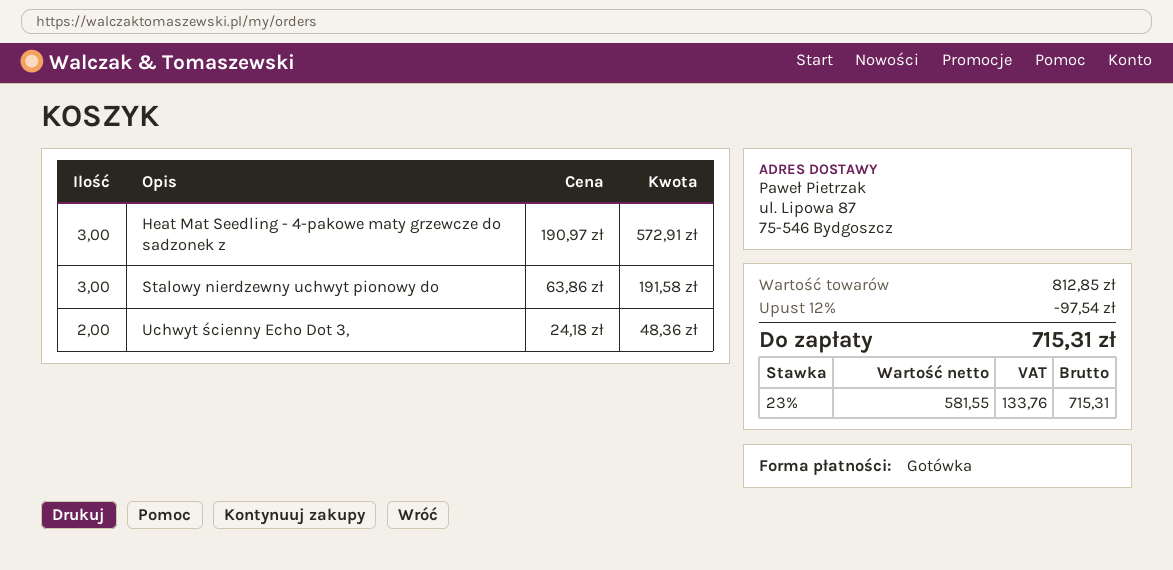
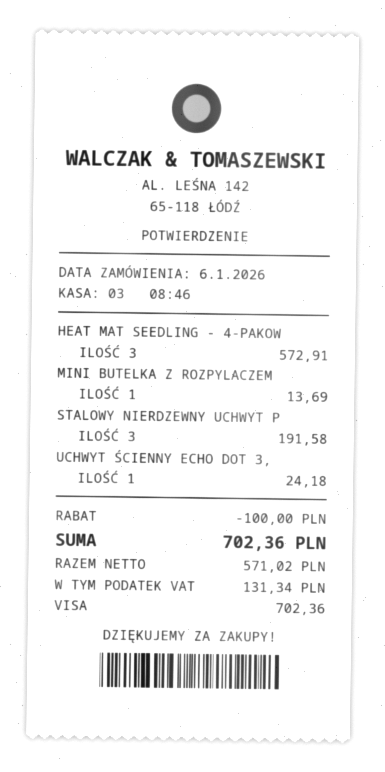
payment method: cash -> Visa
Uchwyt ścienny Echo Dot 3,: 2 for 48.36 -> 1 for 24.18
MINI BUTELKA Z ROZPYLACZEM: none -> 1 for 13.69
discount: 97.54 -> 100.00
net: 581.55 -> 571.02
tax: 133.76 -> 131.34
total: 715.31 -> 702.36

